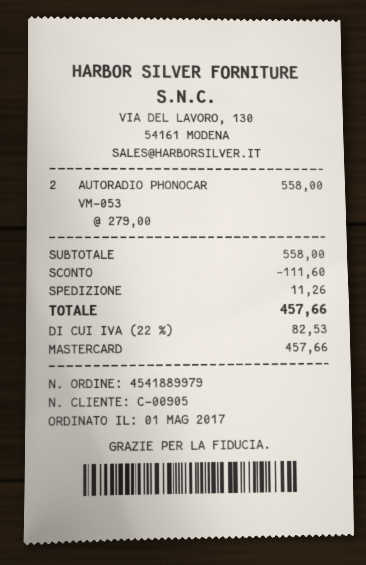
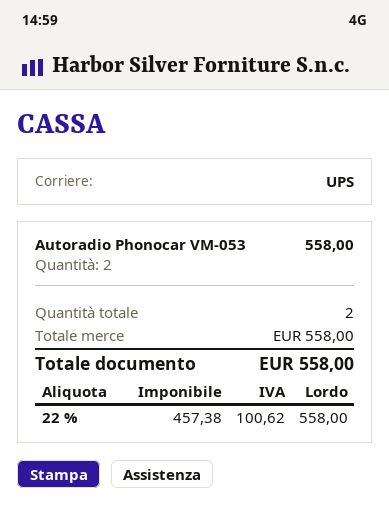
discount: 111.60 -> none
shipping: 11.26 -> none
tax: 22% = 82.53 -> 22% = 100.62
total: 457.66 -> 558.00

